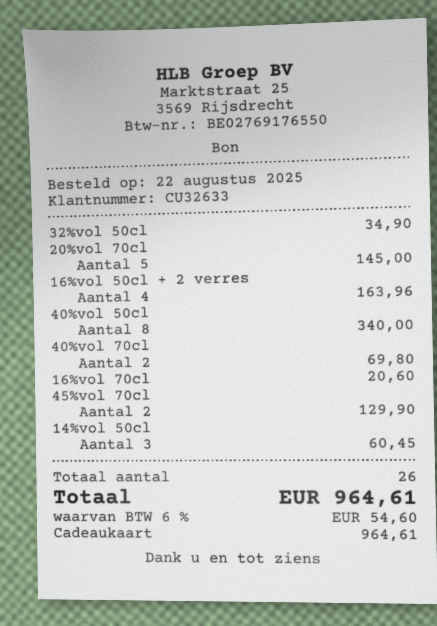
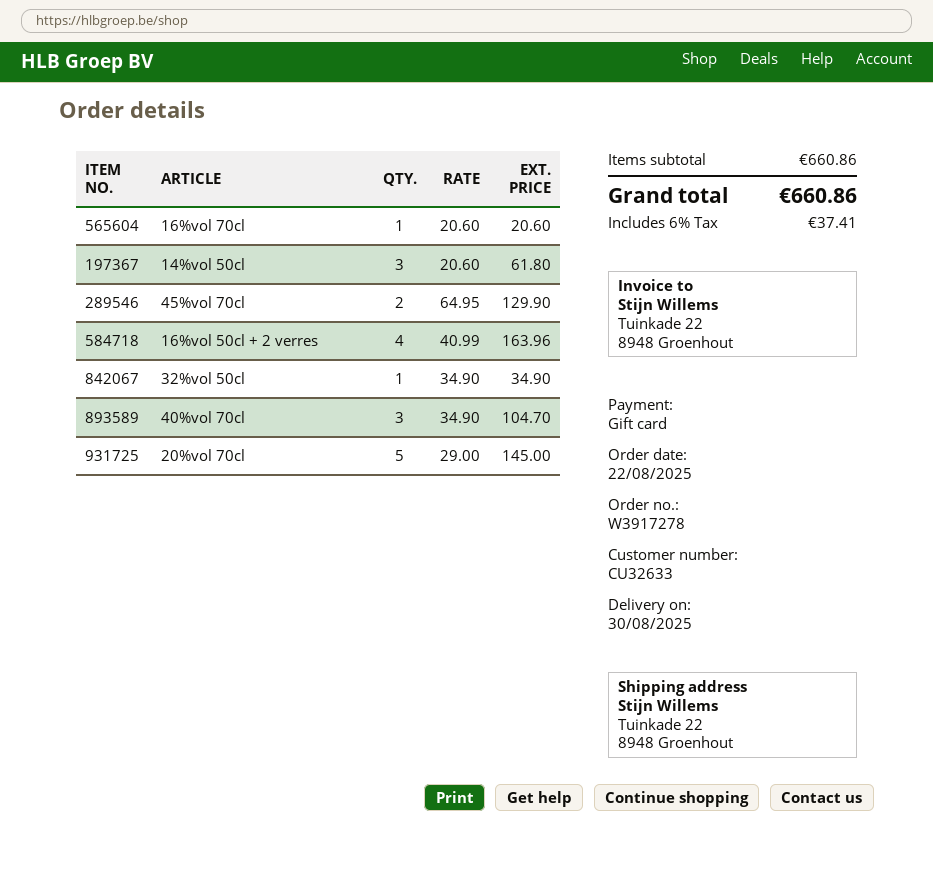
40%vol 50cl: 8 for 340.00 -> none
40%vol 70cl: 2 for 69.80 -> 3 for 104.70
14%vol 50cl: 3 for 60.45 -> 3 for 61.80
tax: 6% = 54.60 -> 6% = 37.41
total: 964.61 -> 660.86

